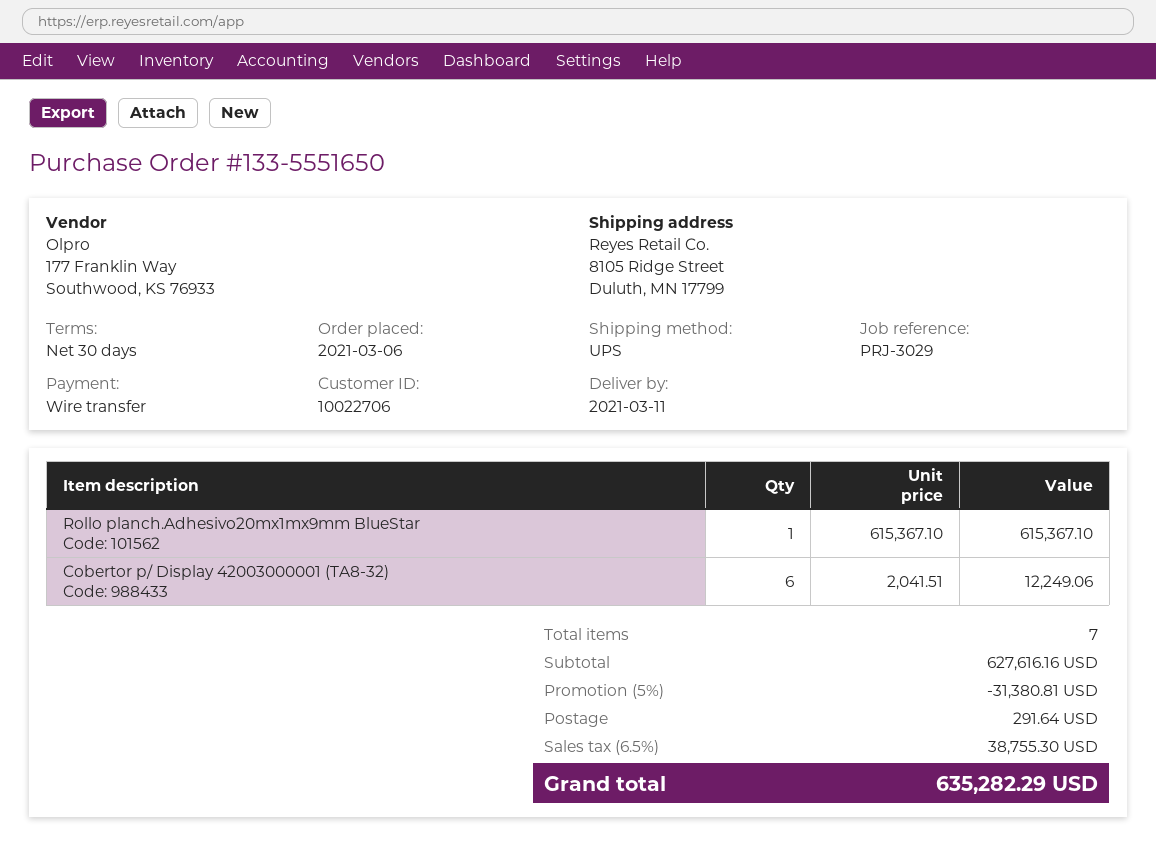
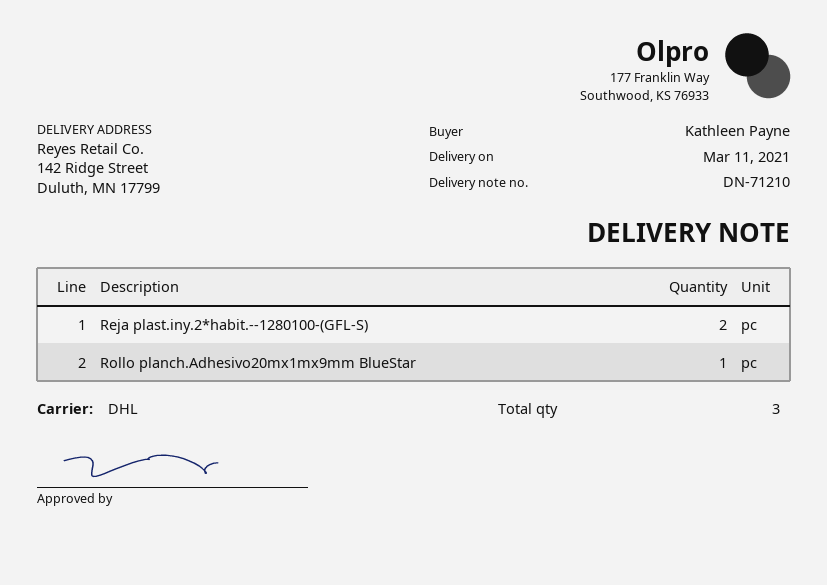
shipping method: UPS -> DHL
ship to: 8105 Ridge Street, Duluth, MN 17799 -> 142 Ridge Street, Duluth, MN 17799
Cobertor p/ Display 42003000001 (TA8-32): 6 -> none
Reja plast.iny.2*habit.--1280100-(GFL-S): none -> 2
total quantity: 7 -> 3

